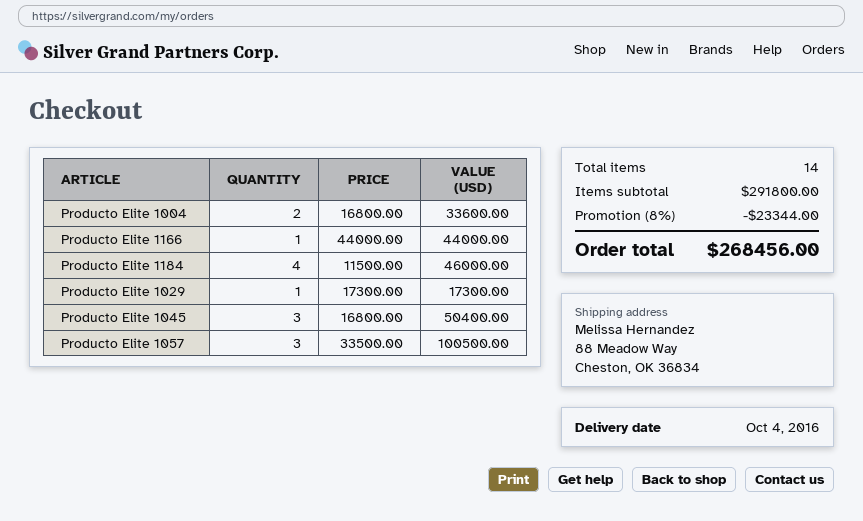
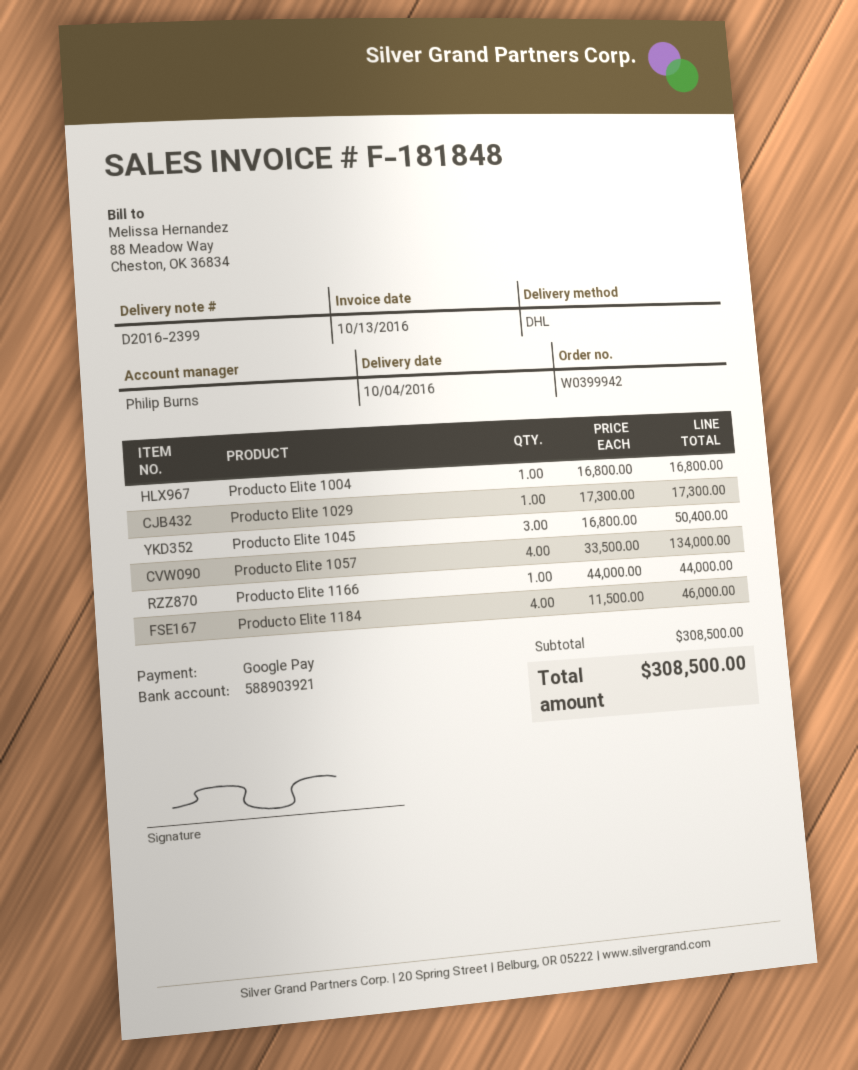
Producto Elite 1004: 2 x 16800.00 = 33600.00 -> 1 x 16800.00 = 16800.00
Producto Elite 1057: 3 x 33500.00 = 100500.00 -> 4 x 33500.00 = 134000.00
subtotal: 291800.00 -> 308500.00
discount: 8% = 23344.00 -> none
total: 268456.00 -> 308500.00

